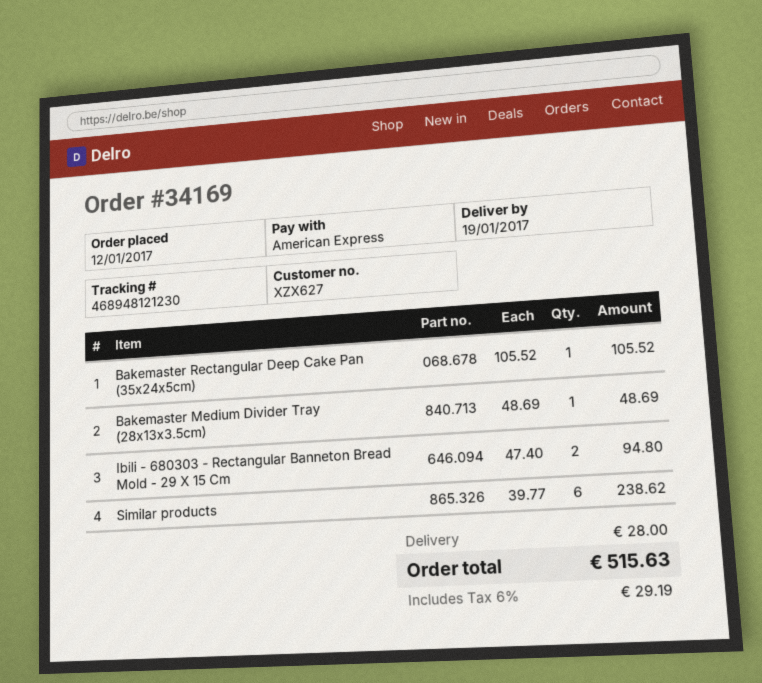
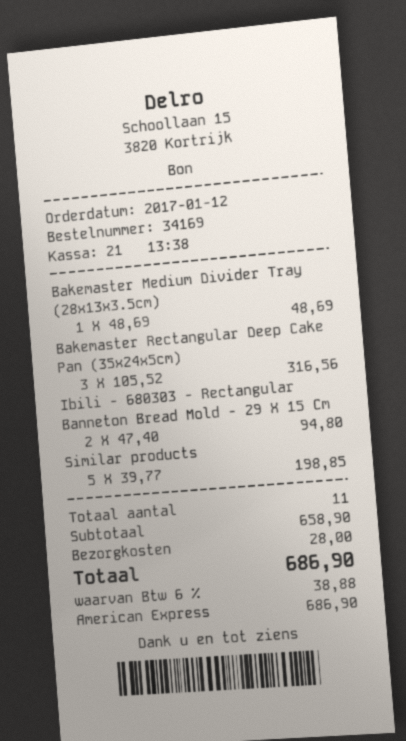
Bakemaster Rectangular Deep Cake Pan (35x24x5cm): 1 x 105.52 = 105.52 -> 3 x 105.52 = 316.56
Similar products: 6 x 39.77 = 238.62 -> 5 x 39.77 = 198.85
tax: 6% = 29.19 -> 6% = 38.88
total: 515.63 -> 686.90

